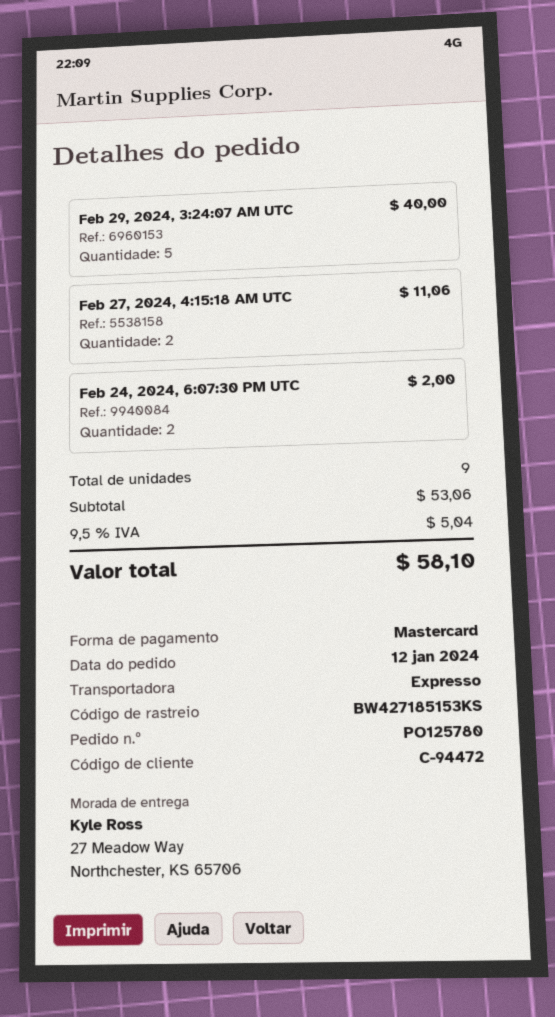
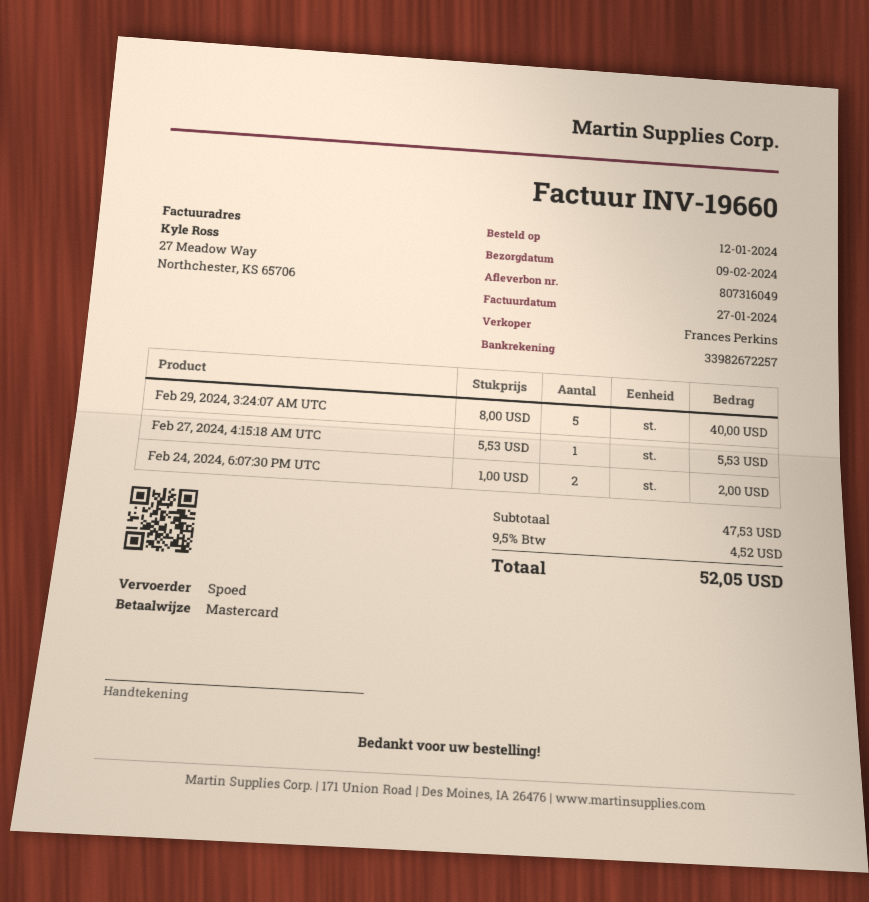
Feb 27, 2024, 4:15:18 AM UTC: 2 for 11.06 -> 1 for 5.53
subtotal: 53.06 -> 47.53
tax: 9.5% = 5.04 -> 9.5% = 4.52
total: 58.10 -> 52.05

